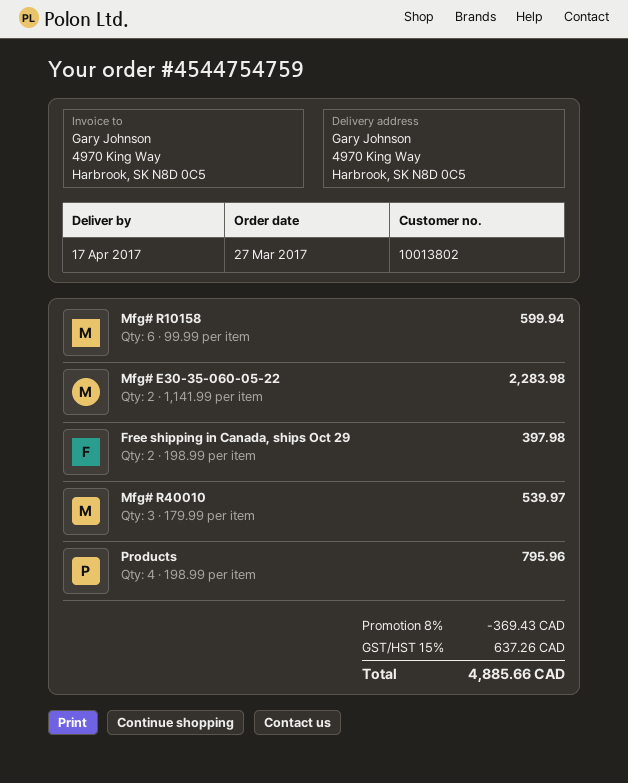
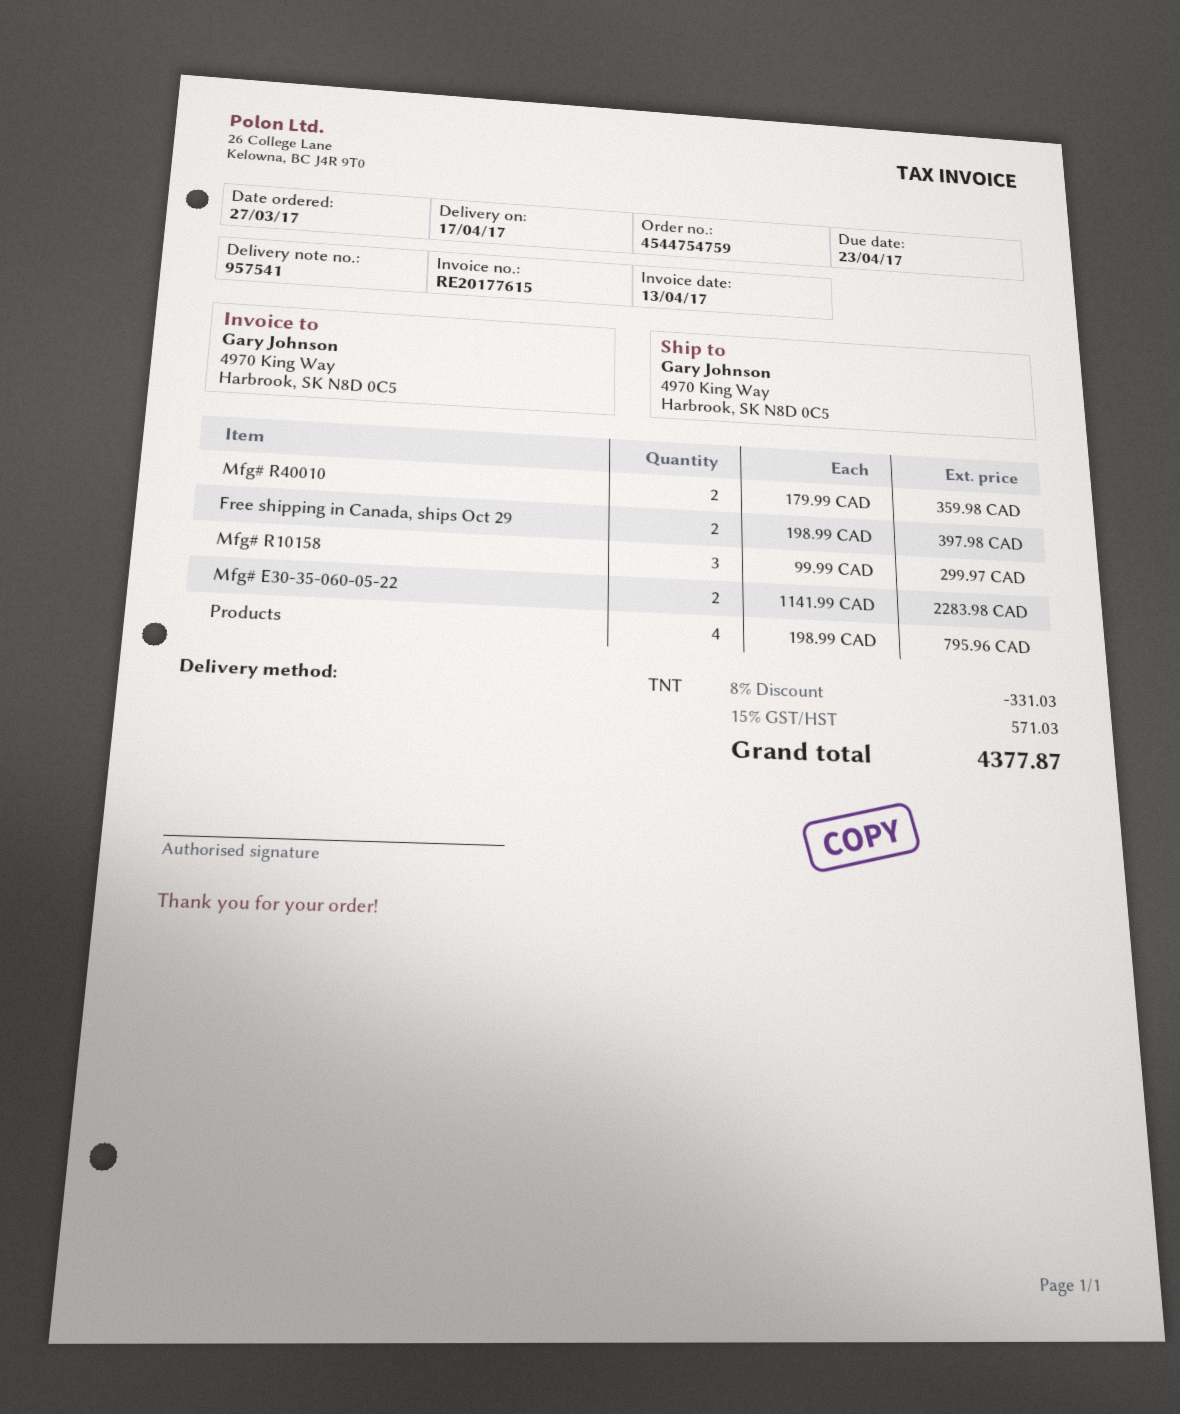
Mfg# R10158: 6 x 99.99 = 599.94 -> 3 x 99.99 = 299.97
Mfg# R40010: 3 x 179.99 = 539.97 -> 2 x 179.99 = 359.98
discount: 8% = 369.43 -> 8% = 331.03
tax: 15% = 637.26 -> 15% = 571.03
total: 4885.66 -> 4377.87

